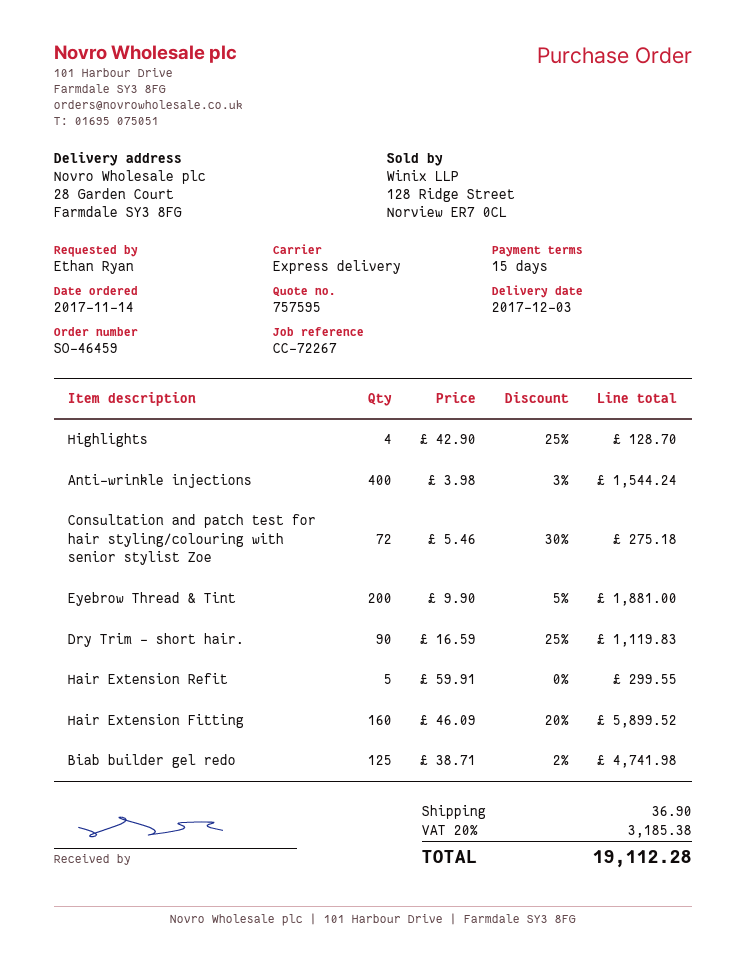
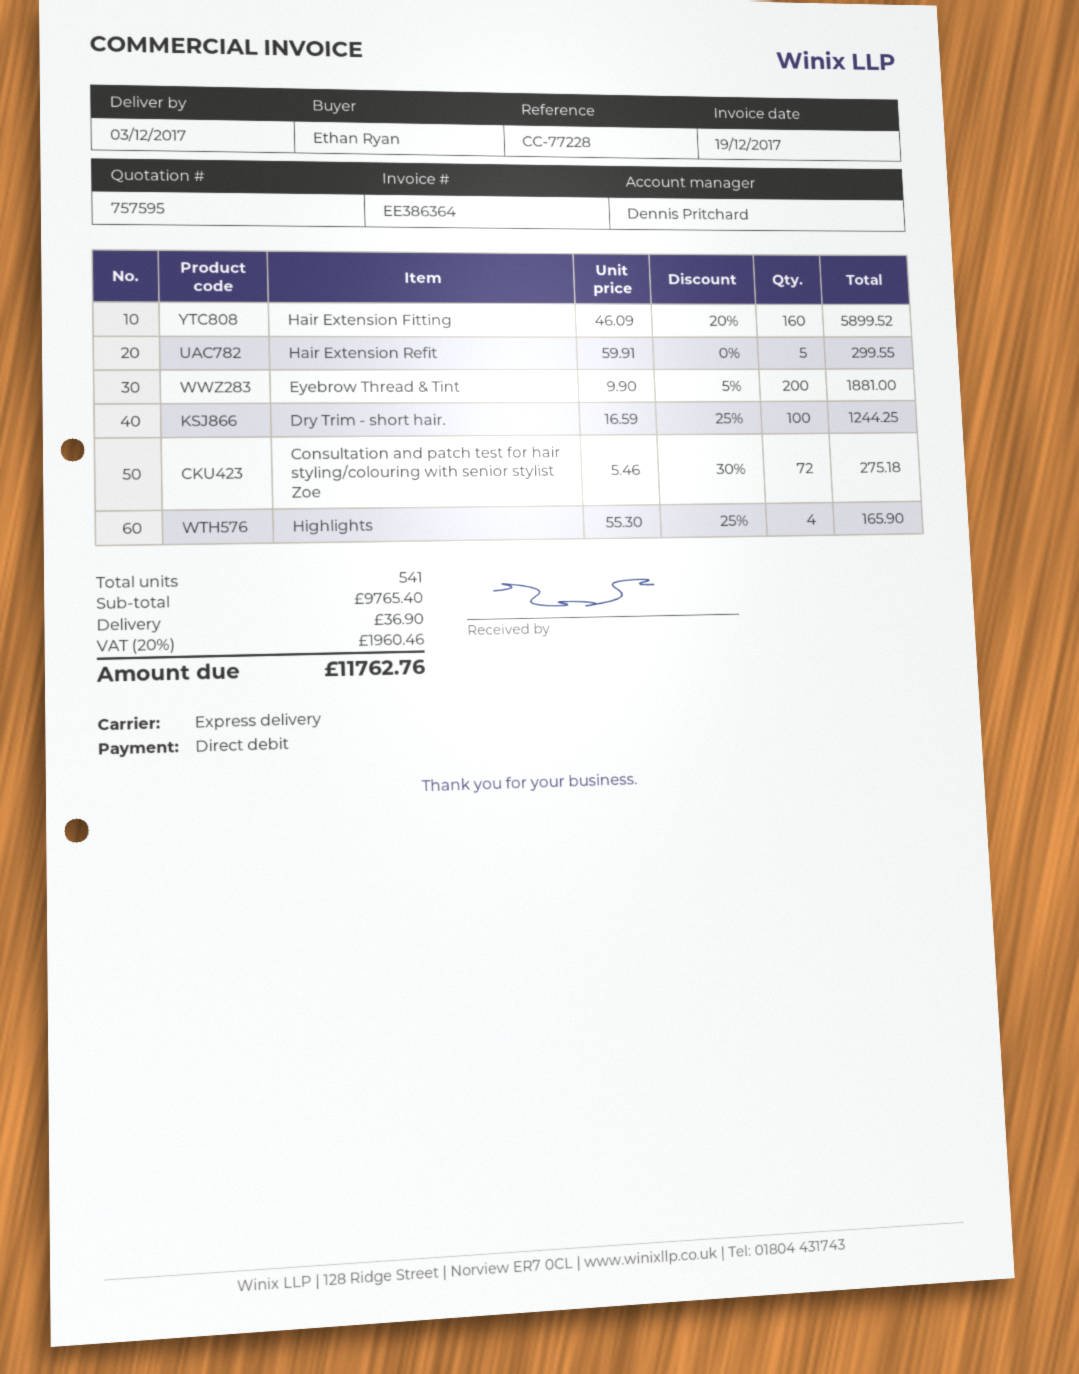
reference: CC-72267 -> CC-77228
Highlights: 4 x 42.90 - 25% = 128.70 -> 4 x 55.30 - 25% = 165.90
Anti-wrinkle injections: 400 x 3.98 - 3% = 1544.24 -> none
Dry Trim - short hair.: 90 x 16.59 - 25% = 1119.83 -> 100 x 16.59 - 25% = 1244.25
Biab builder gel redo: 125 x 38.71 - 2% = 4741.98 -> none
tax: 20% = 3185.38 -> 20% = 1960.46
total: 19112.28 -> 11762.76

